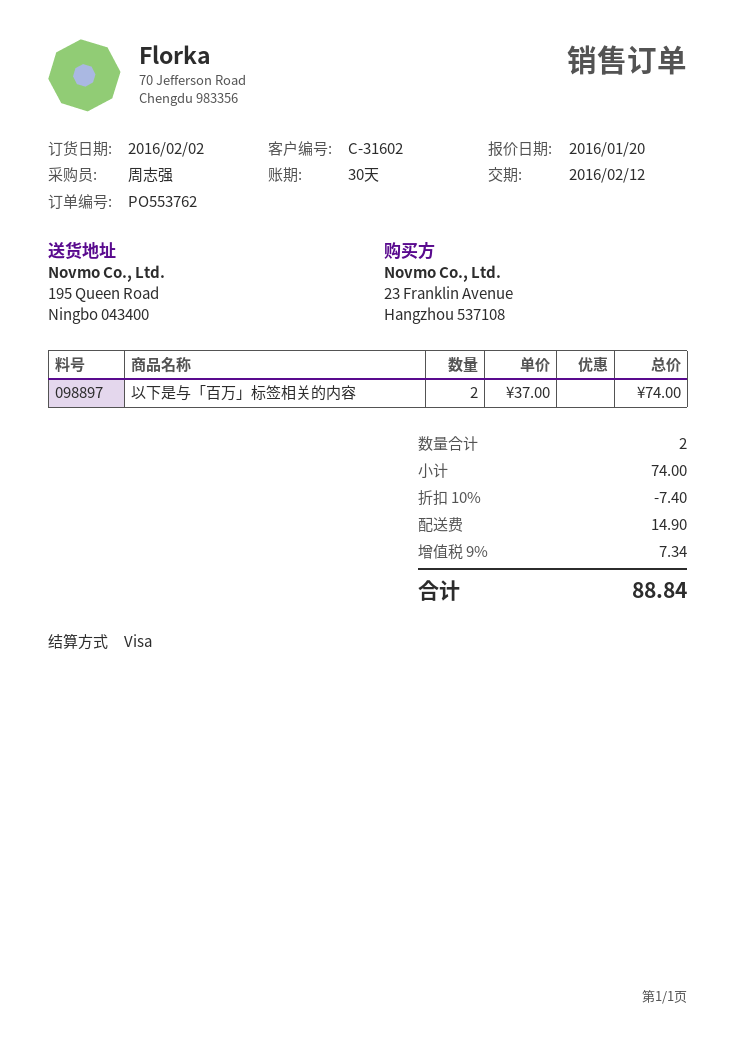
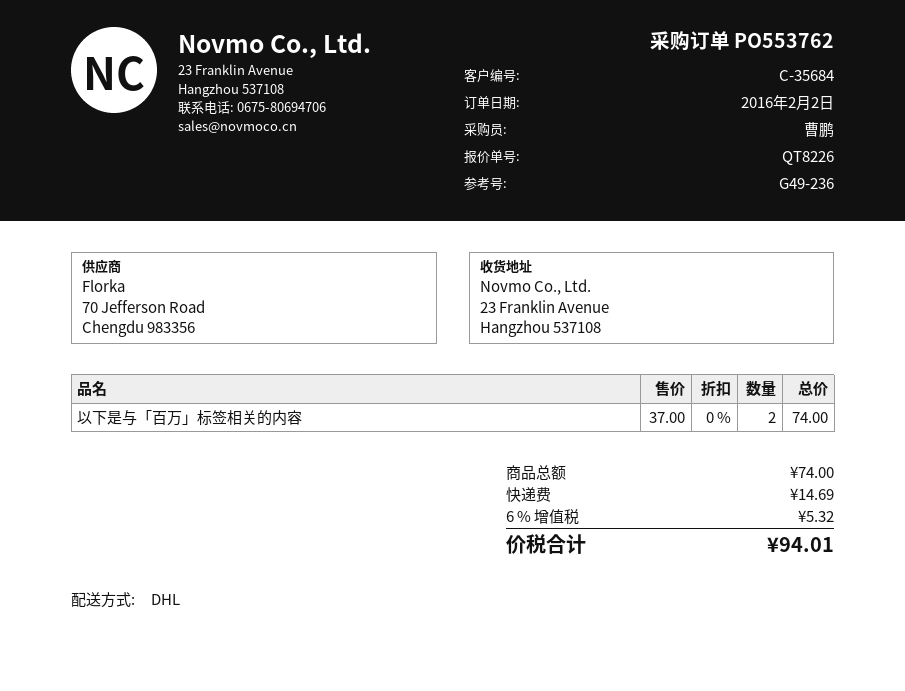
customer number: C-31602 -> C-35684
ordered by: 周志强 -> 曹鹏
ship to: 195 Queen Road, Ningbo 043400 -> 23 Franklin Avenue, Hangzhou 537108
discount: 10% = 7.40 -> none
shipping: 14.90 -> 14.69
tax: 9% = 7.34 -> 6% = 5.32
total: 88.84 -> 94.01

